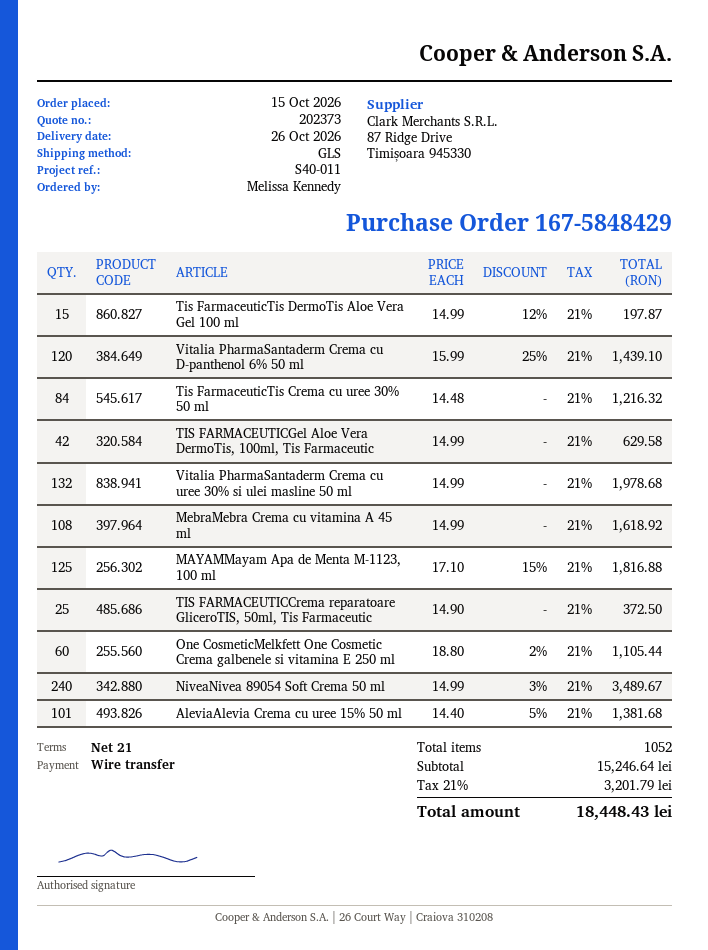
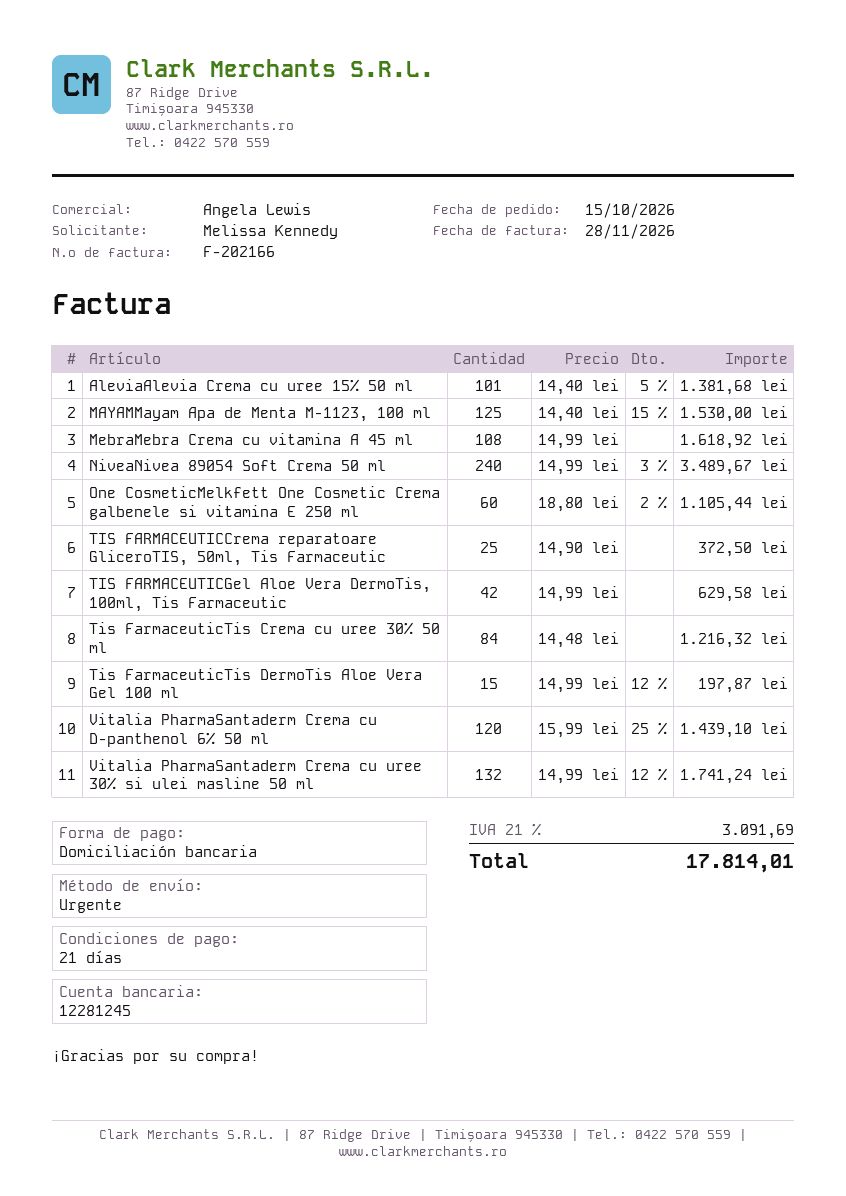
payment method: bank transfer -> direct debit
shipping method: GLS -> express
Vitalia PharmaSantaderm Crema cu uree 30% si ulei masline 50 ml: 132 x 14.99 = 1978.68 -> 132 x 14.99 - 12% = 1741.24
MAYAMMayam Apa de Menta M-1123, 100 ml: 125 x 17.10 - 15% = 1816.88 -> 125 x 14.40 - 15% = 1530.00
tax: 21% = 3201.79 -> 21% = 3091.69
total: 18448.43 -> 17814.01

